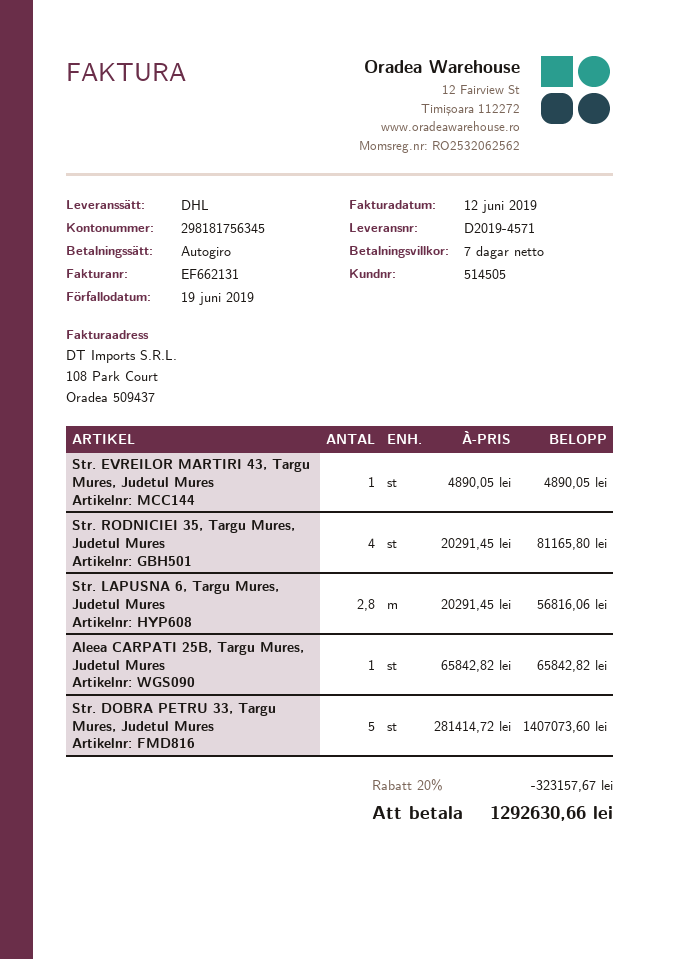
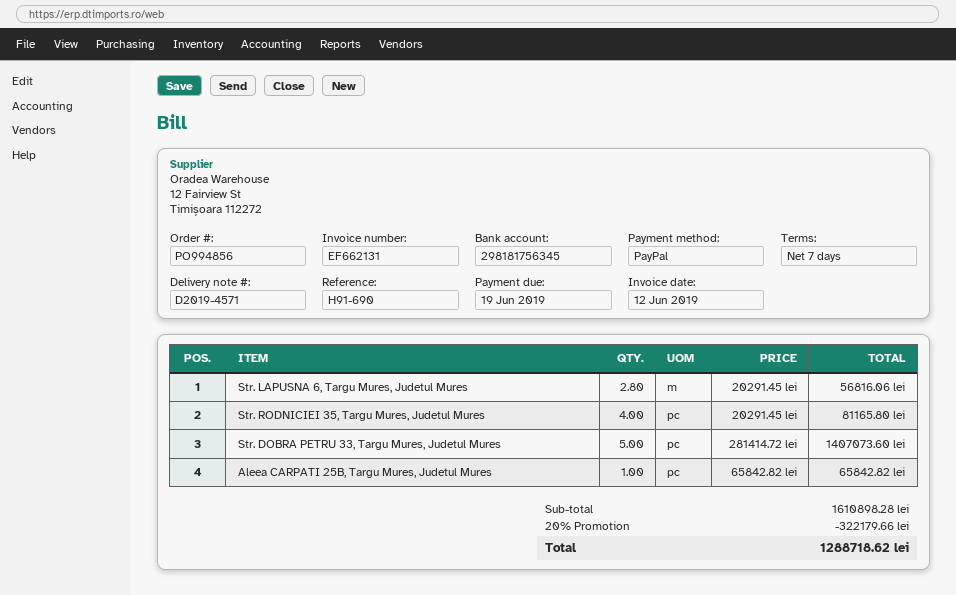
payment method: direct debit -> PayPal
Str. EVREILOR MARTIRI 43, Targu Mures, Judetul Mures: 1 x 4890.05 = 4890.05 -> none
discount: 20% = 323157.67 -> 20% = 322179.66
total: 1292630.66 -> 1288718.62

